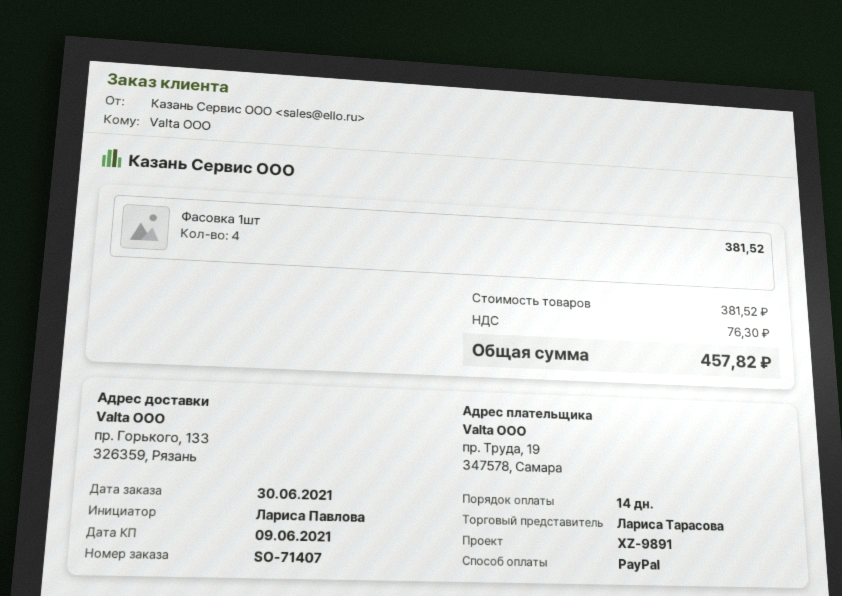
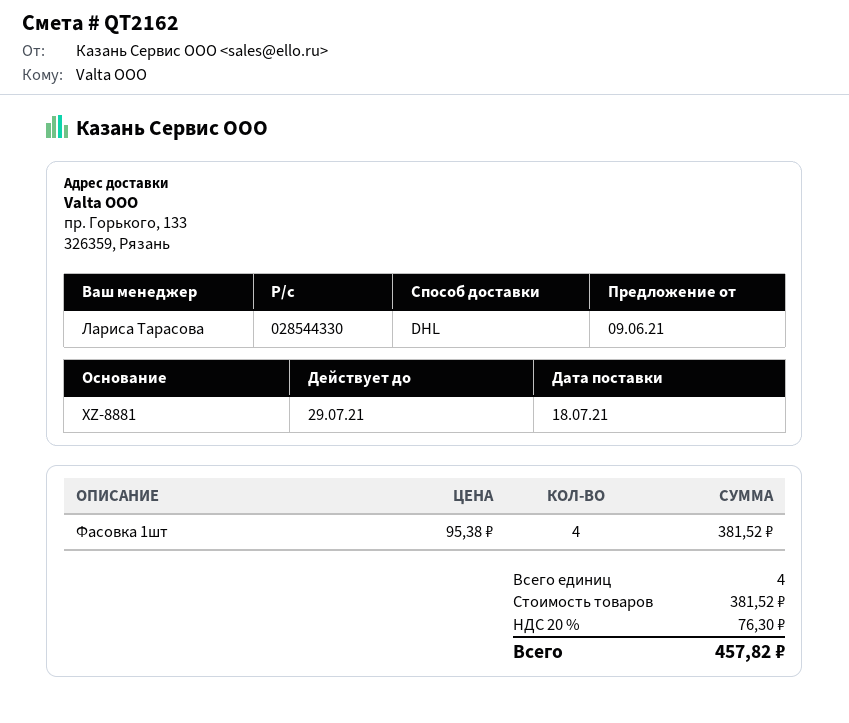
reference: XZ-9891 -> XZ-8881

